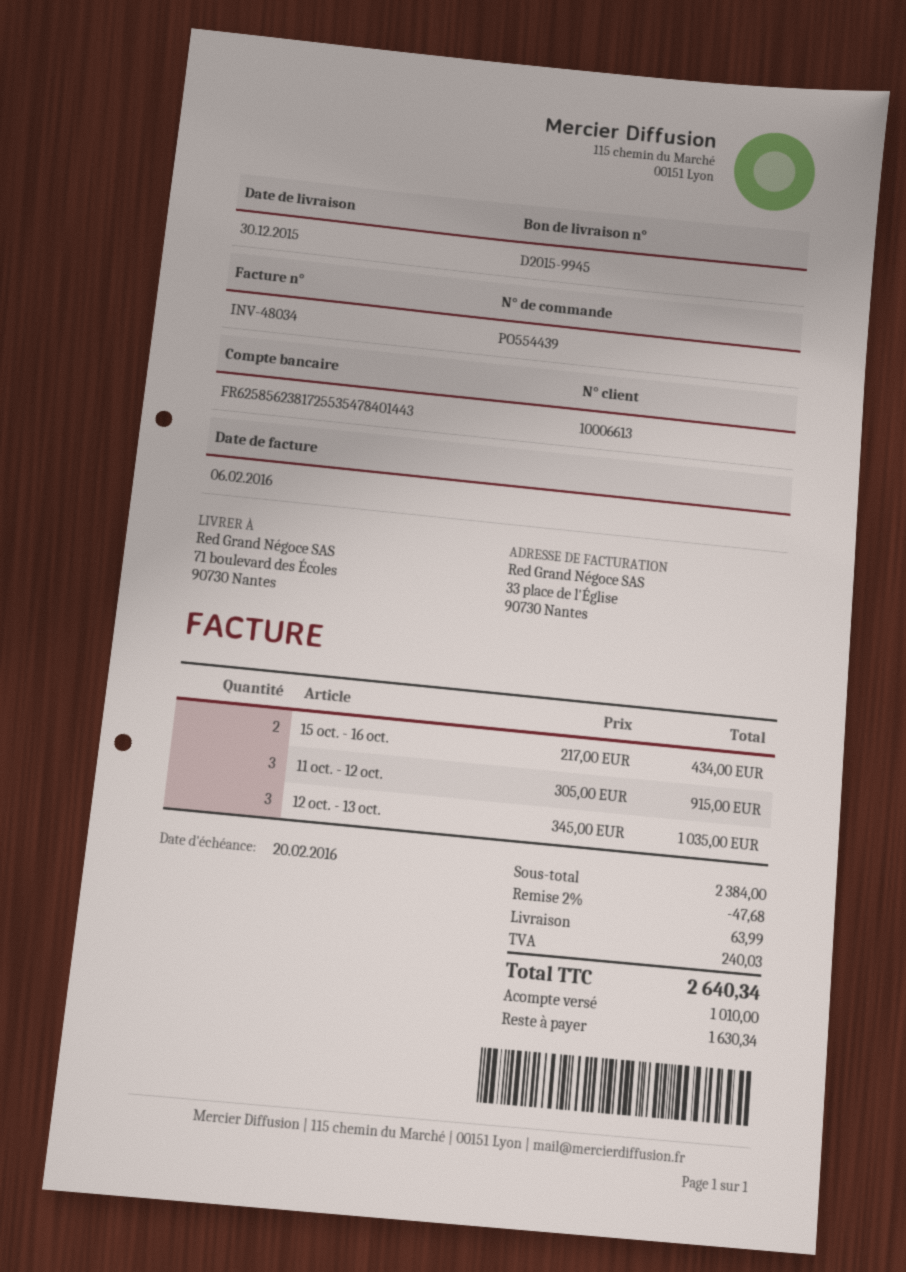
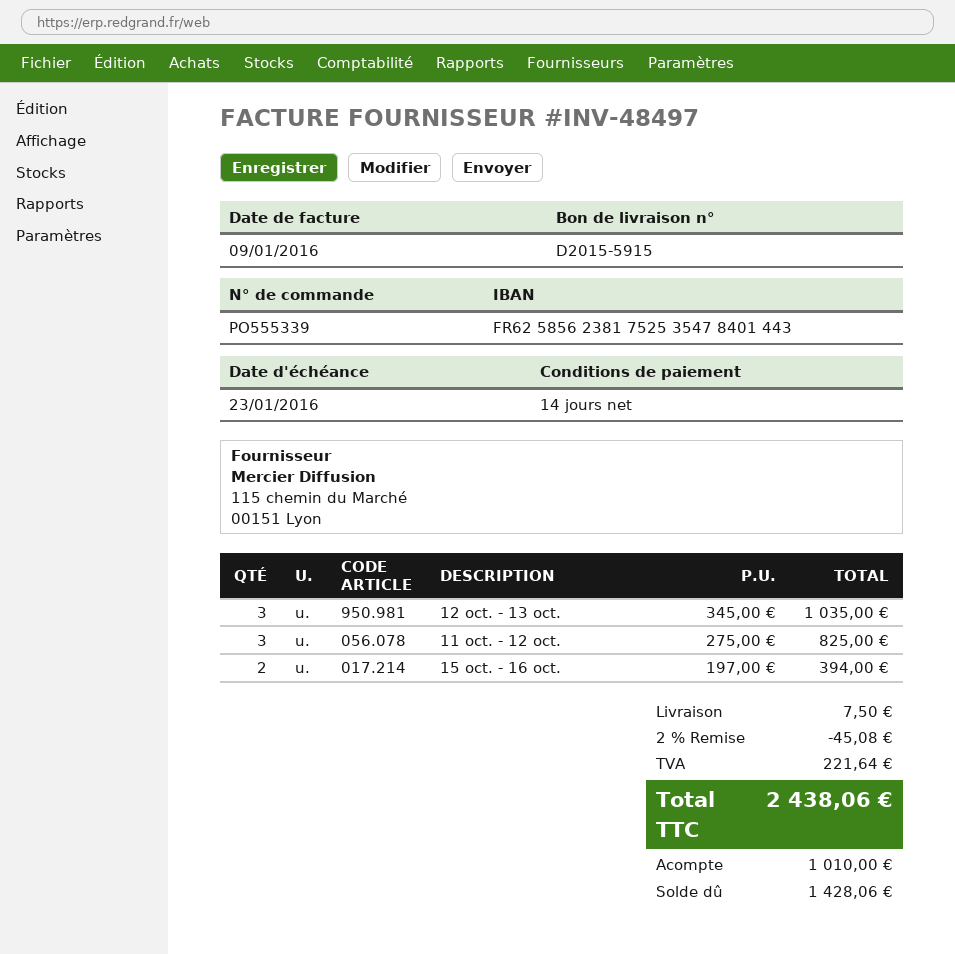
order number: PO554439 -> PO555339
delivery note number: D2015-9945 -> D2015-5915
invoice number: INV-48034 -> INV-48497
invoice date: 2016-02-06 -> 2016-01-09
due date: 2016-02-20 -> 2016-01-23
bank account: FR6258562381725535478401443 -> FR6258562381752535478401443
15 oct. - 16 oct.: 2 x 217.00 = 434.00 -> 2 x 197.00 = 394.00
11 oct. - 12 oct.: 3 x 305.00 = 915.00 -> 3 x 275.00 = 825.00
discount: 2% = 47.68 -> 2% = 45.08
shipping: 63.99 -> 7.50
tax: 240.03 -> 221.64
total: 2640.34 -> 2438.06
balance: 1630.34 -> 1428.06

